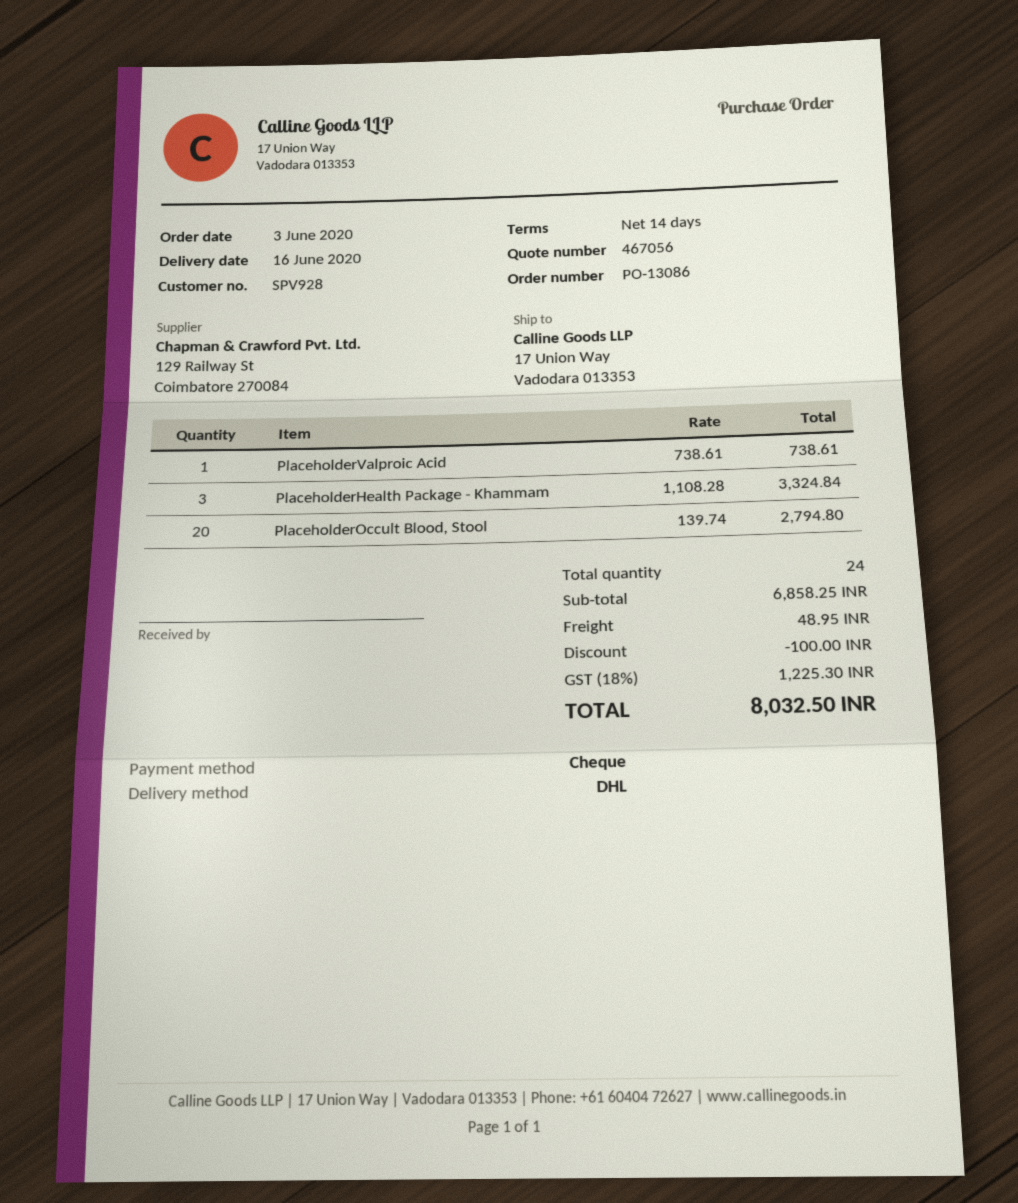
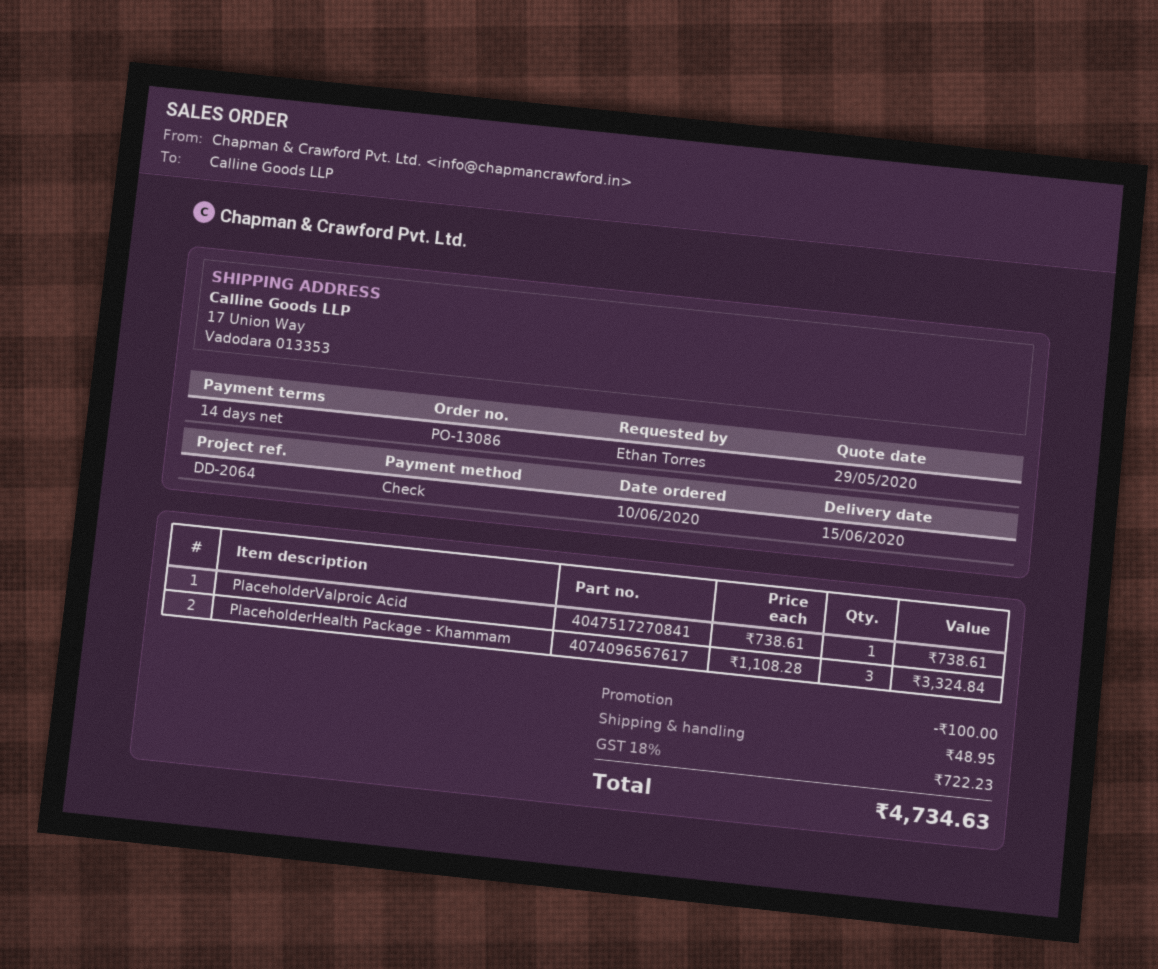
order date: 2020-06-03 -> 2020-06-10
delivery date: 2020-06-16 -> 2020-06-15
PlaceholderOccult Blood, Stool: 20 x 139.74 = 2794.80 -> none
tax: 18% = 1225.30 -> 18% = 722.23
total: 8032.50 -> 4734.63

